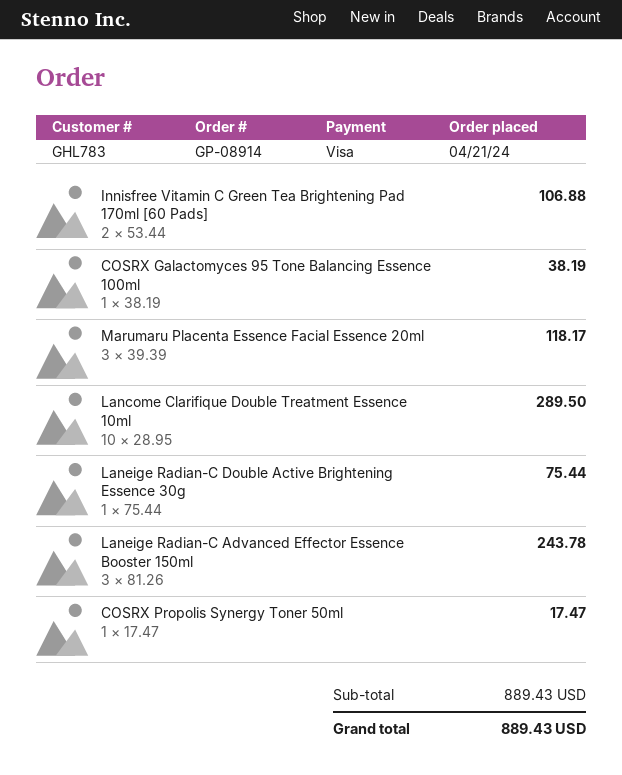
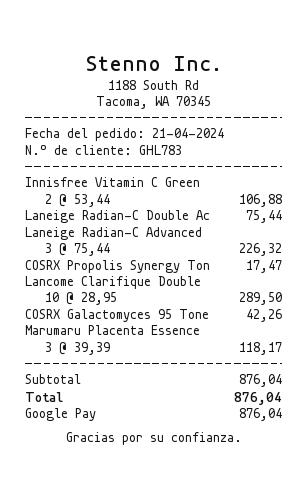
payment method: Visa -> Google Pay
COSRX Galactomyces 95 Tone Balancing Essence 100ml: 1 x 38.19 = 38.19 -> 1 x 42.26 = 42.26
Laneige Radian-C Advanced Effector Essence Booster 150ml: 3 x 81.26 = 243.78 -> 3 x 75.44 = 226.32
subtotal: 889.43 -> 876.04
total: 889.43 -> 876.04

